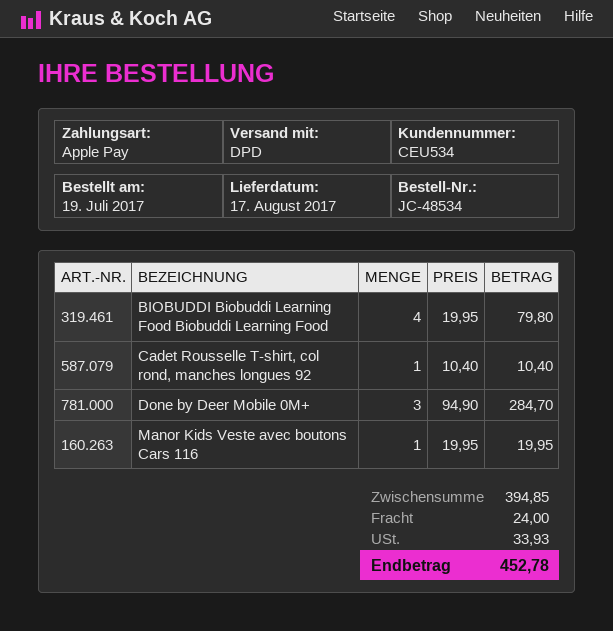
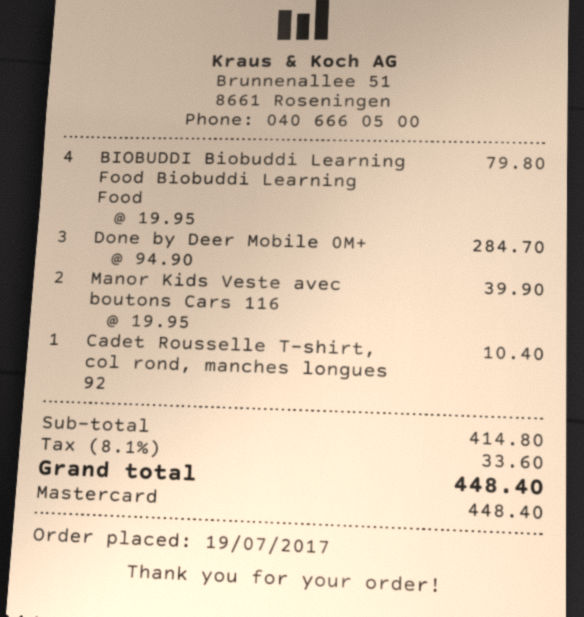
payment method: Apple Pay -> Mastercard
Manor Kids Veste avec boutons Cars 116: 1 x 19.95 = 19.95 -> 2 x 19.95 = 39.90
subtotal: 394.85 -> 414.80
shipping: 24.00 -> none
tax: 33.93 -> 33.60
total: 452.78 -> 448.40

